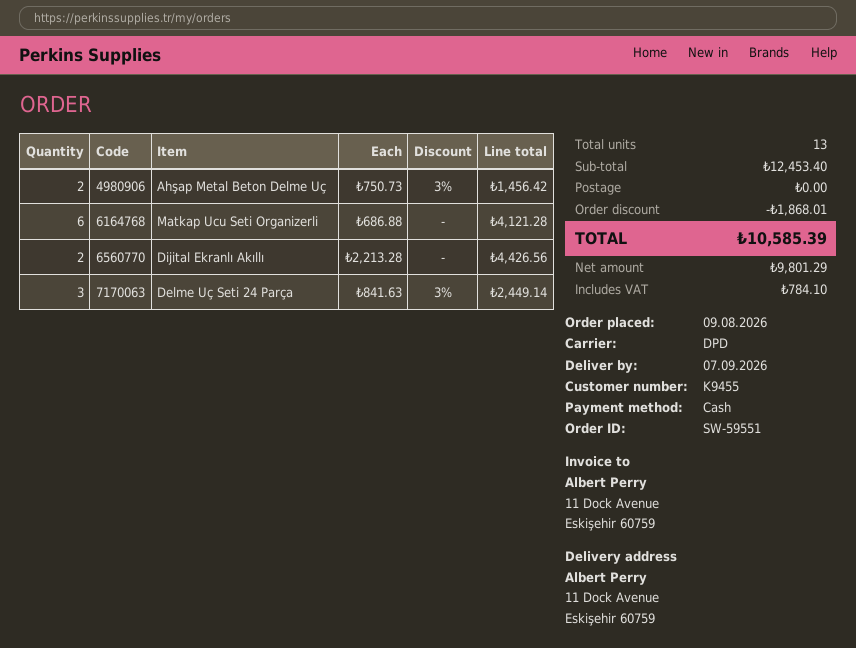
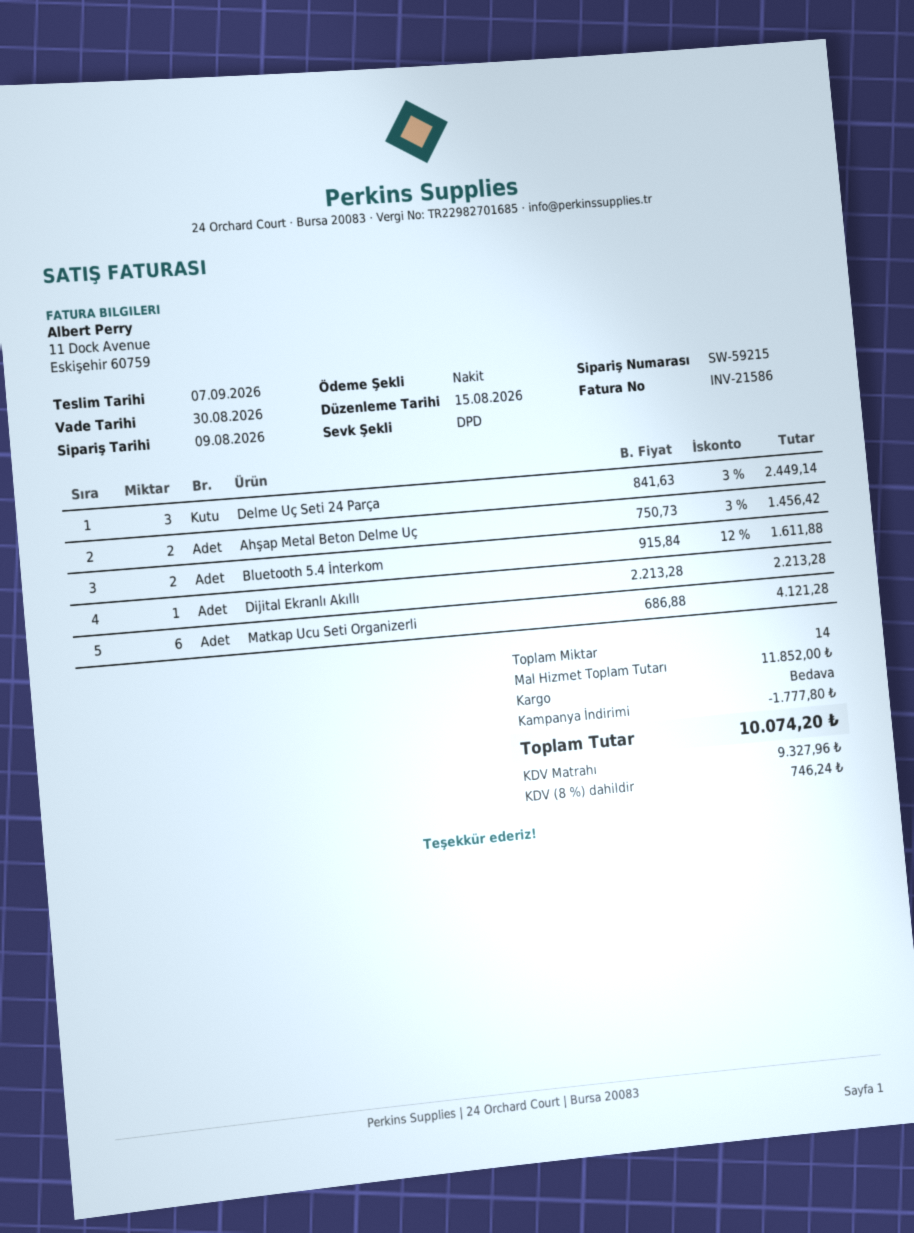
order number: SW-59551 -> SW-59215
Dijital Ekranlı Akıllı: 2 x 2213.28 = 4426.56 -> 1 x 2213.28 = 2213.28
Bluetooth 5.4 İnterkom: none -> 2 x 915.84 - 12% = 1611.88
total quantity: 13 -> 14
subtotal: 12453.40 -> 11852.00
discount: 1868.01 -> 1777.80
net: 9801.29 -> 9327.96
tax: 784.10 -> 746.24
total: 10585.39 -> 10074.20

